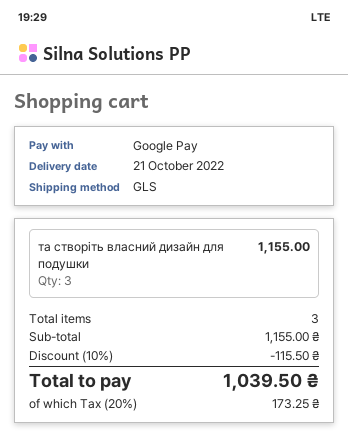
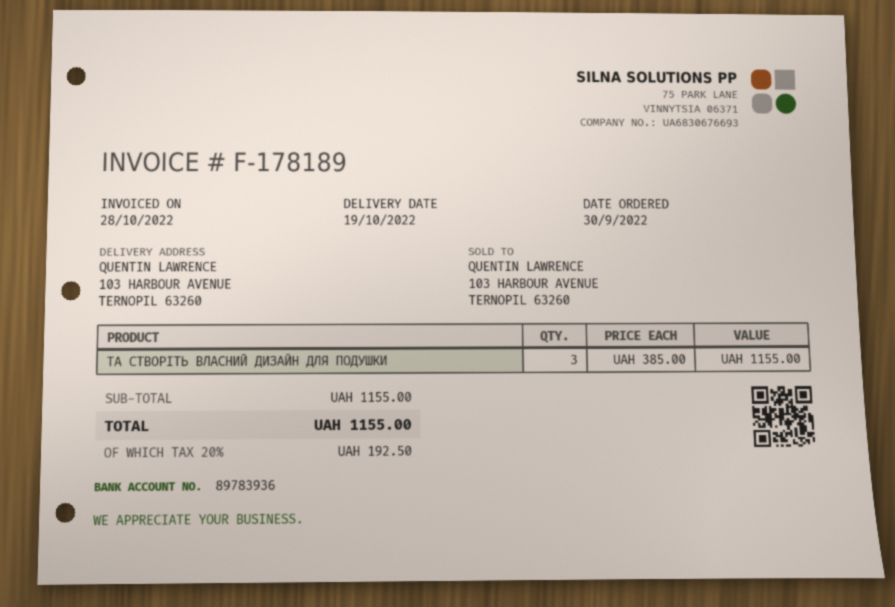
delivery date: 2022-10-21 -> 2022-10-19
discount: 10% = 115.50 -> none
tax: 20% = 173.25 -> 20% = 192.50
total: 1039.50 -> 1155.00

